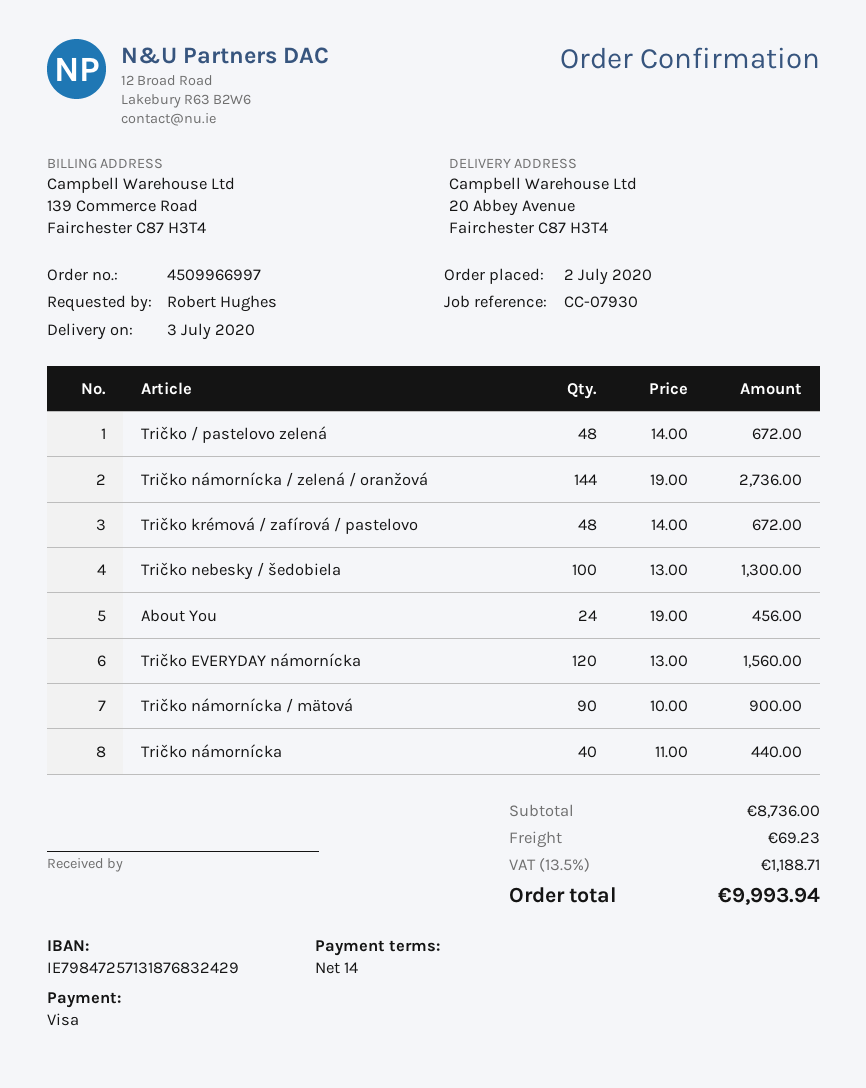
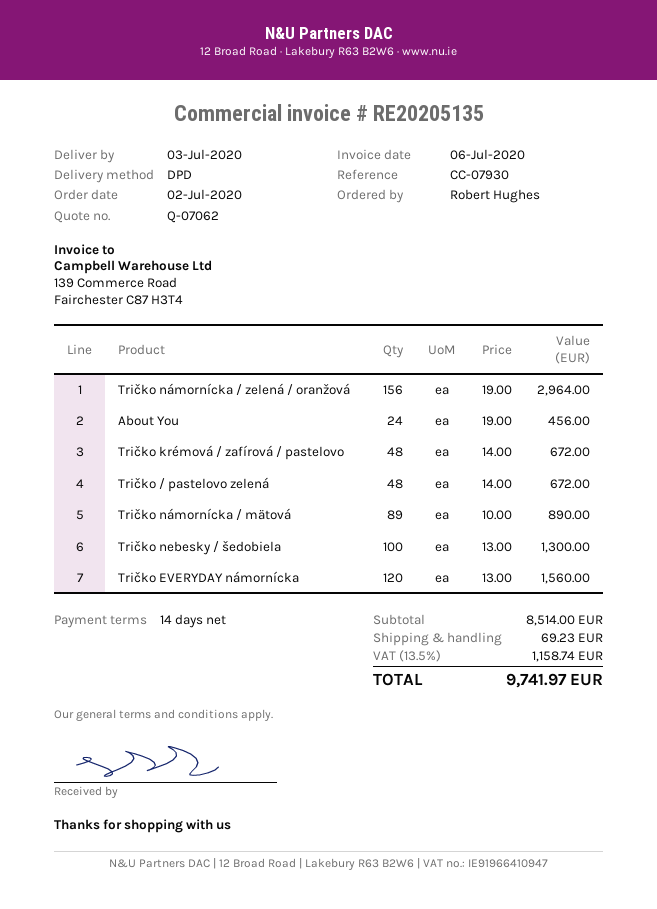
Tričko námornícka / zelená / oranžová: 144 x 19.00 = 2736.00 -> 156 x 19.00 = 2964.00
Tričko námornícka / mätová: 90 x 10.00 = 900.00 -> 89 x 10.00 = 890.00
Tričko námornícka: 40 x 11.00 = 440.00 -> none
subtotal: 8736.00 -> 8514.00
tax: 13.5% = 1188.71 -> 13.5% = 1158.74
total: 9993.94 -> 9741.97

